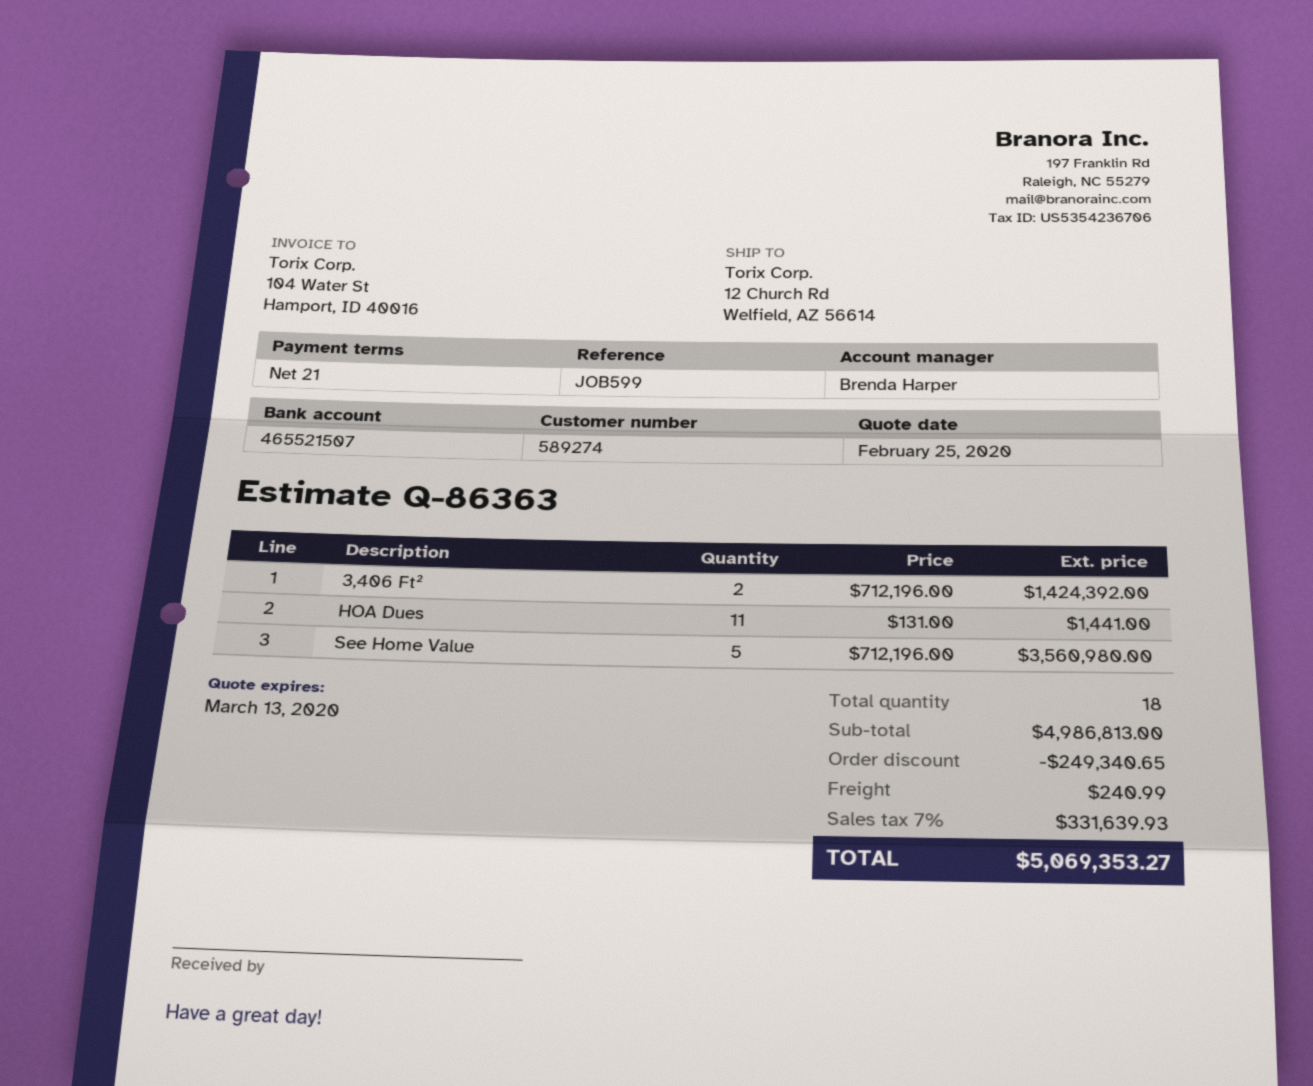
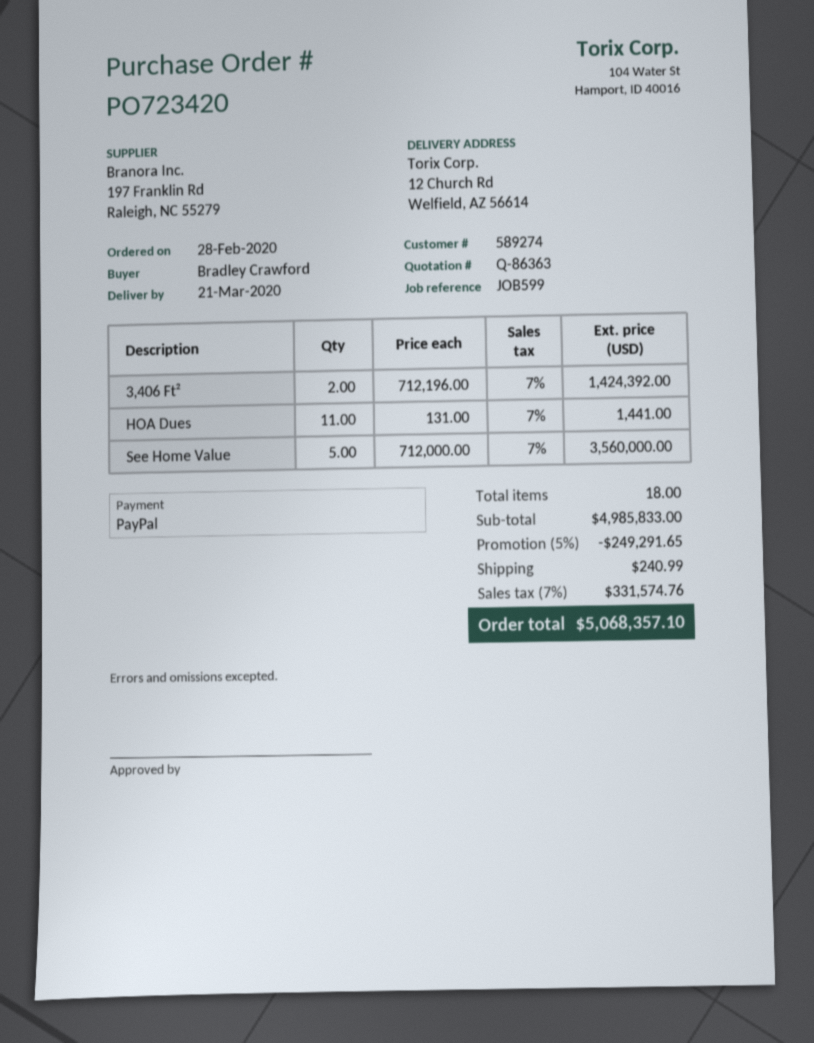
See Home Value: 5 x 712196.00 = 3560980.00 -> 5 x 712000.00 = 3560000.00
subtotal: 4986813.00 -> 4985833.00
discount: 249340.65 -> 249291.65
tax: 7% = 331639.93 -> 7% = 331574.76
total: 5069353.27 -> 5068357.10

